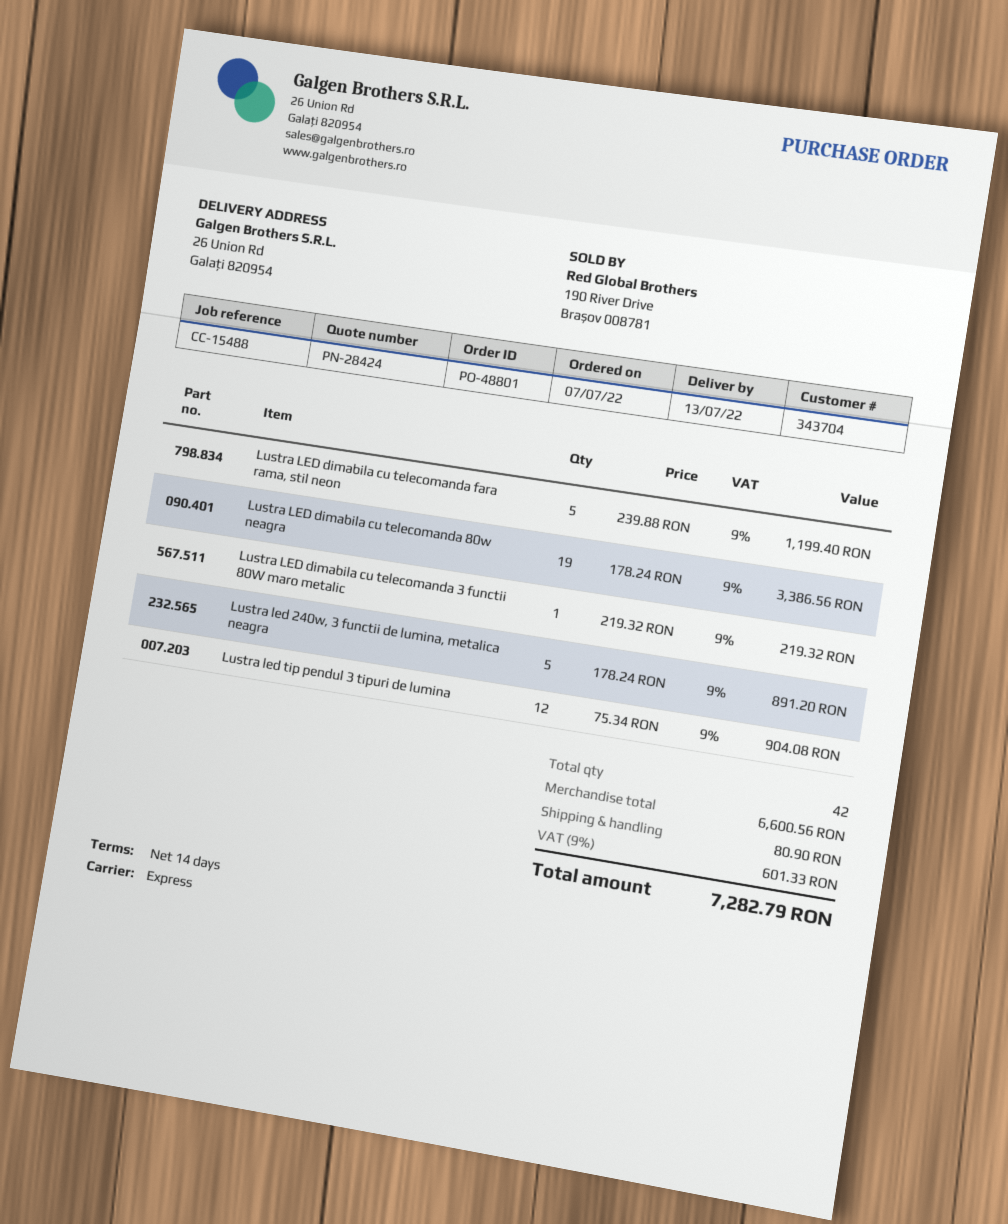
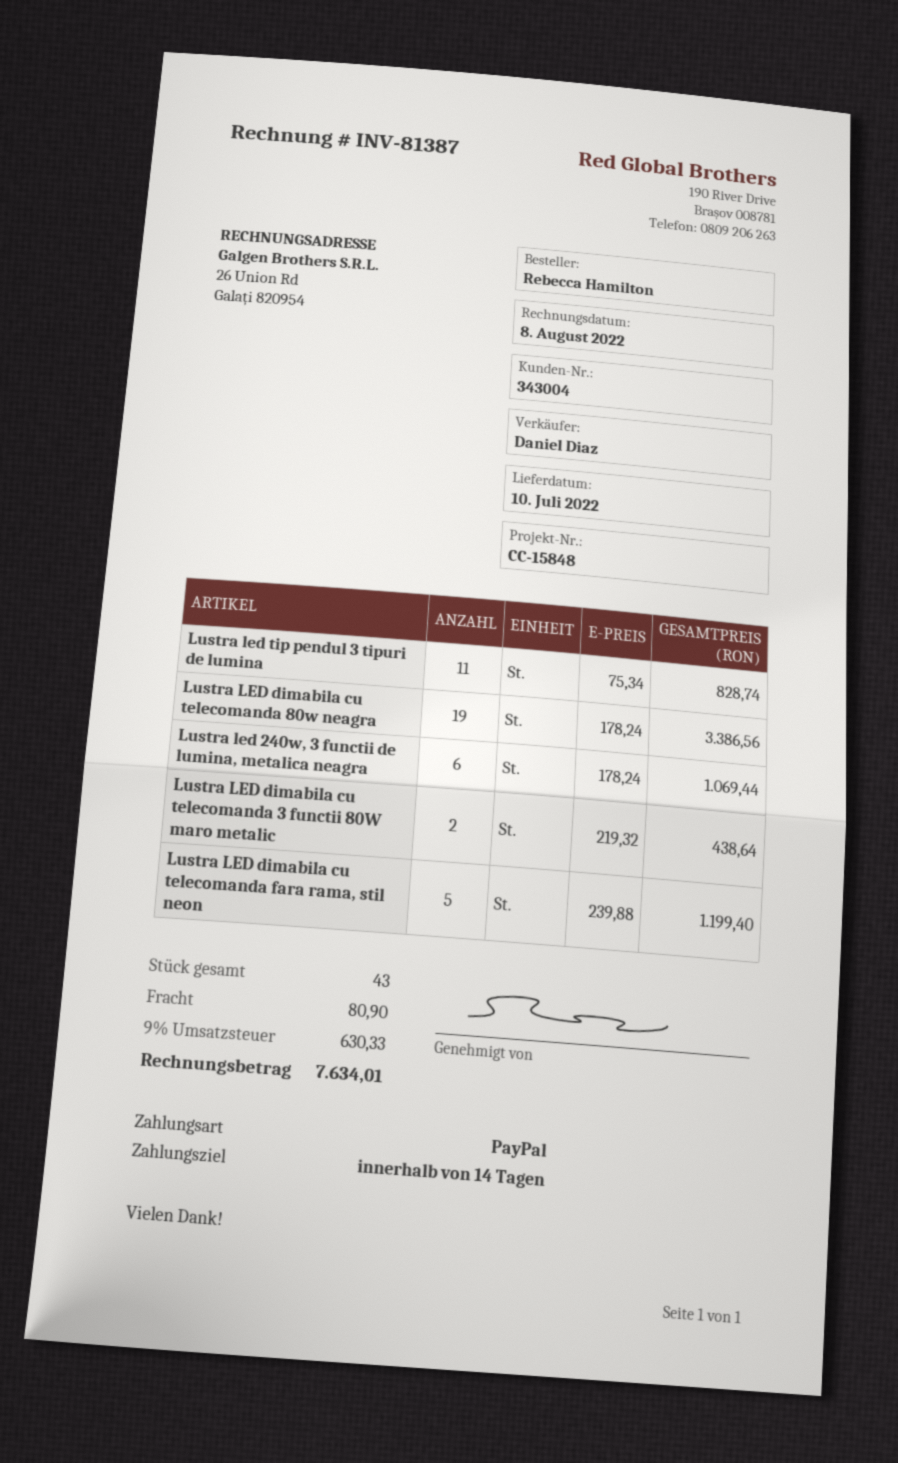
delivery date: 2022-07-13 -> 2022-07-10
customer number: 343704 -> 343004
reference: CC-15488 -> CC-15848
Lustra LED dimabila cu telecomanda 3 functii 80W maro metalic: 1 x 219.32 = 219.32 -> 2 x 219.32 = 438.64
Lustra led 240w, 3 functii de lumina, metalica neagra: 5 x 178.24 = 891.20 -> 6 x 178.24 = 1069.44
Lustra led tip pendul 3 tipuri de lumina: 12 x 75.34 = 904.08 -> 11 x 75.34 = 828.74
total quantity: 42 -> 43
tax: 9% = 601.33 -> 9% = 630.33
total: 7282.79 -> 7634.01

